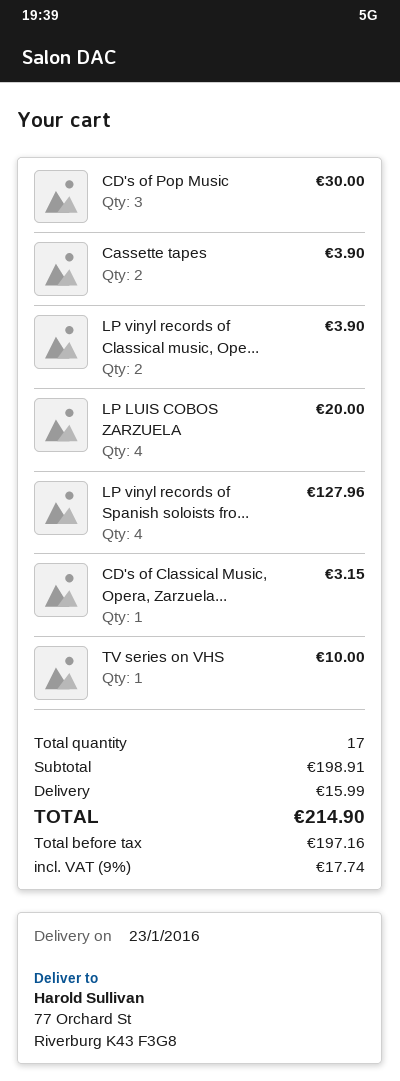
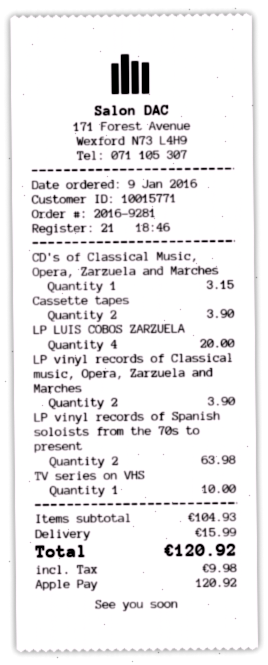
CD's of Pop Music: 3 for 30.00 -> none
LP vinyl records of Spanish soloists fro...: 4 for 127.96 -> 2 for 63.98
subtotal: 198.91 -> 104.93
tax: 17.74 -> 9.98
total: 214.90 -> 120.92

